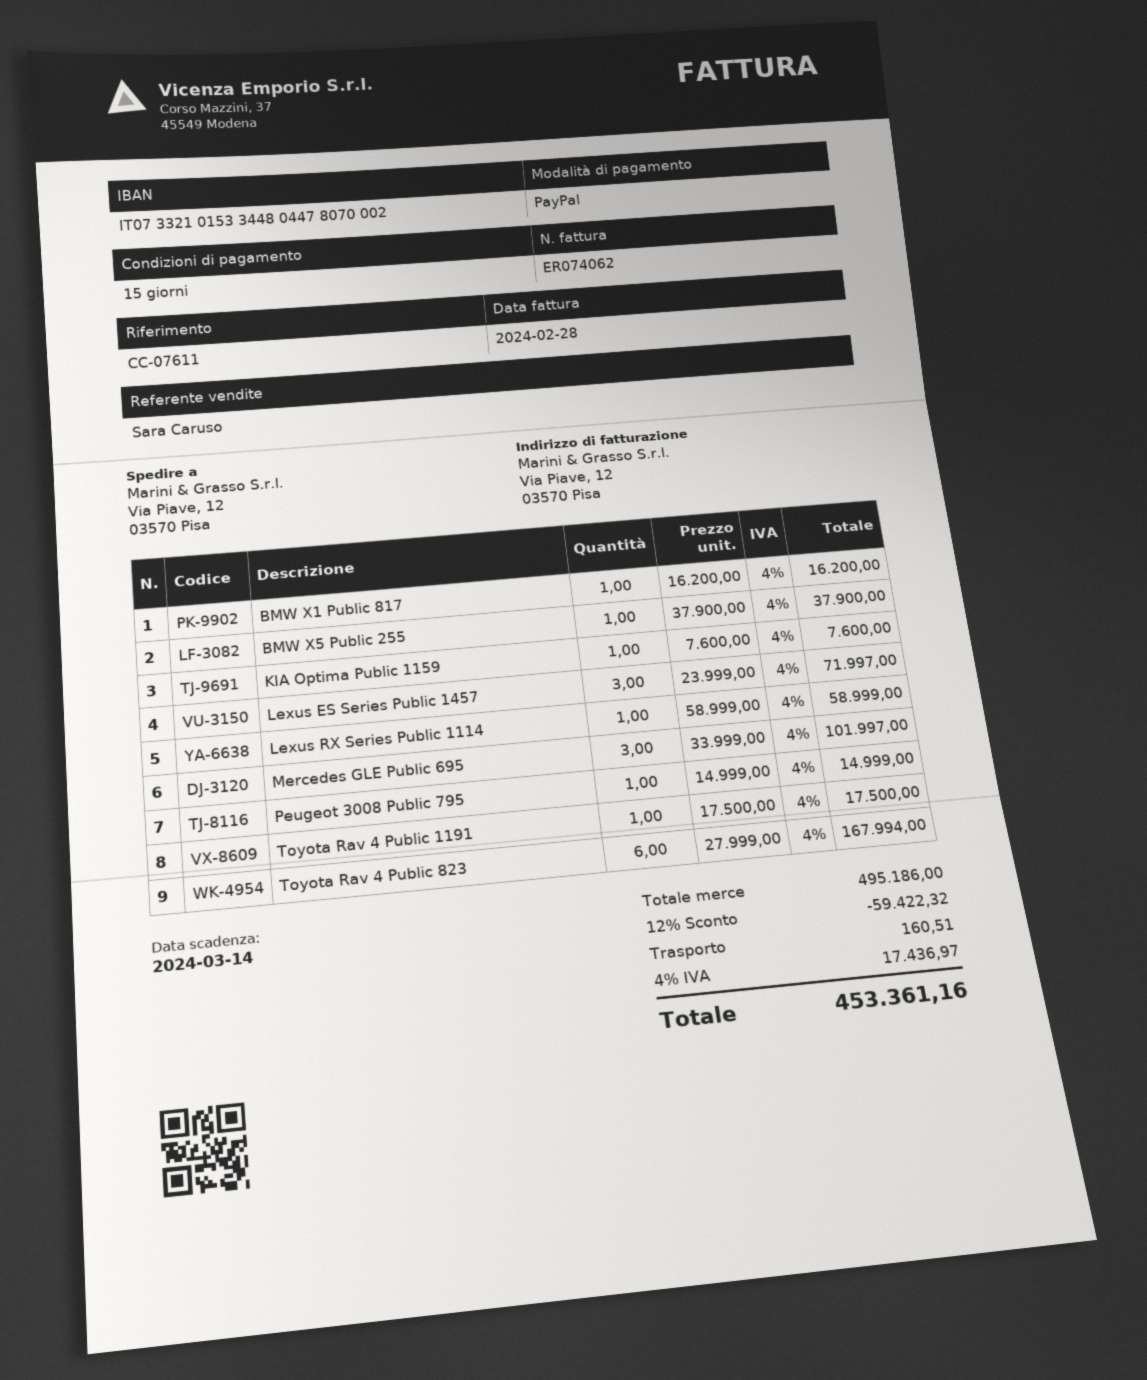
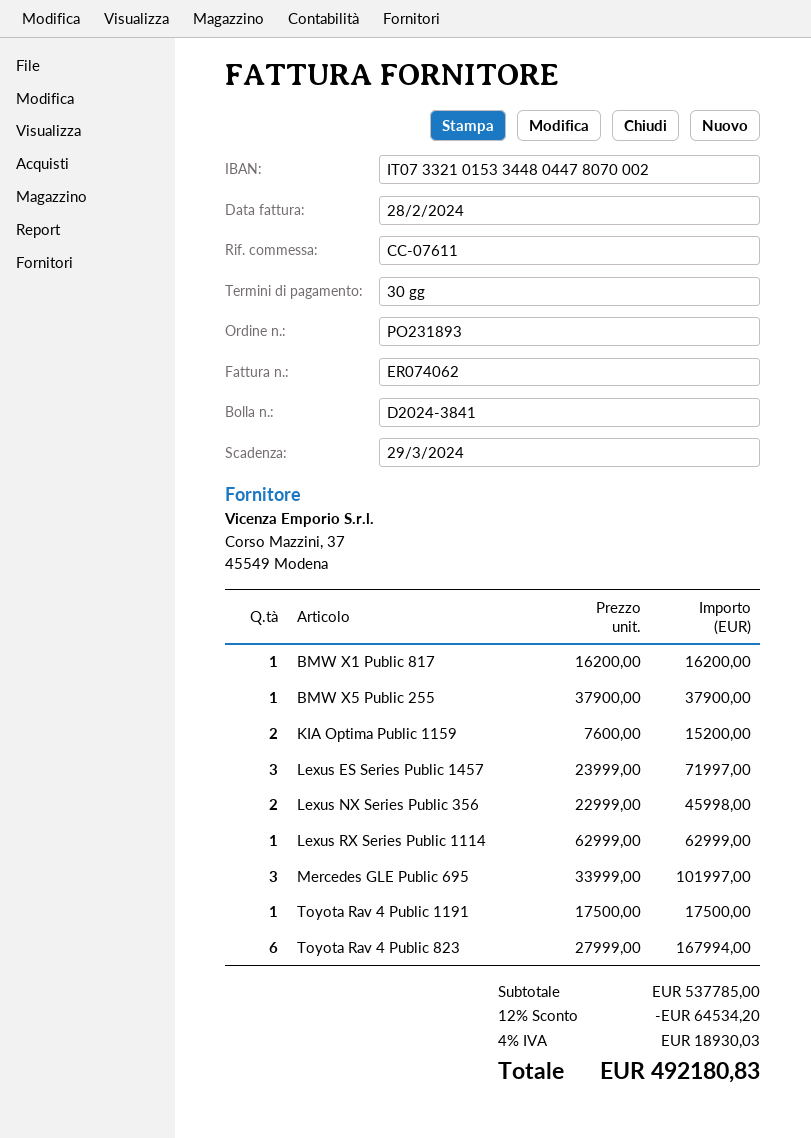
payment terms: 15 days -> 30 days
due date: 2024-03-14 -> 2024-03-29
KIA Optima Public 1159: 1 x 7600.00 = 7600.00 -> 2 x 7600.00 = 15200.00
Lexus RX Series Public 1114: 1 x 58999.00 = 58999.00 -> 1 x 62999.00 = 62999.00
Peugeot 3008 Public 795: 1 x 14999.00 = 14999.00 -> none
Lexus NX Series Public 356: none -> 2 x 22999.00 = 45998.00
subtotal: 495186.00 -> 537785.00
discount: 12% = 59422.32 -> 12% = 64534.20
shipping: 160.51 -> none
tax: 4% = 17436.97 -> 4% = 18930.03
total: 453361.16 -> 492180.83

